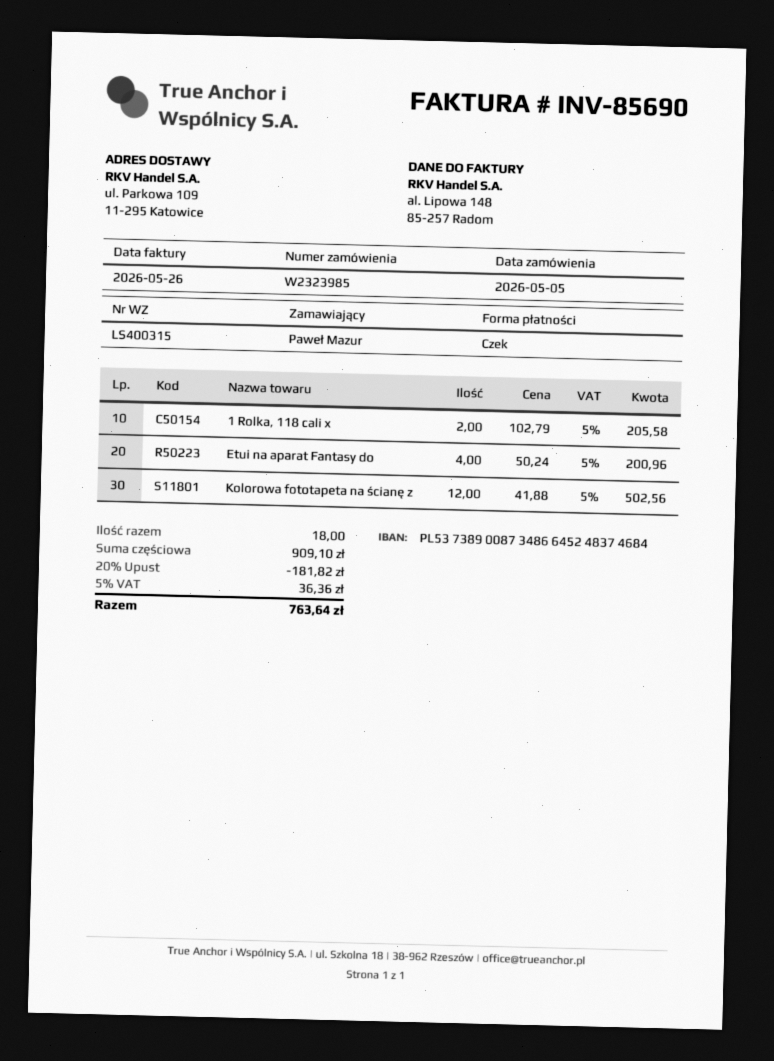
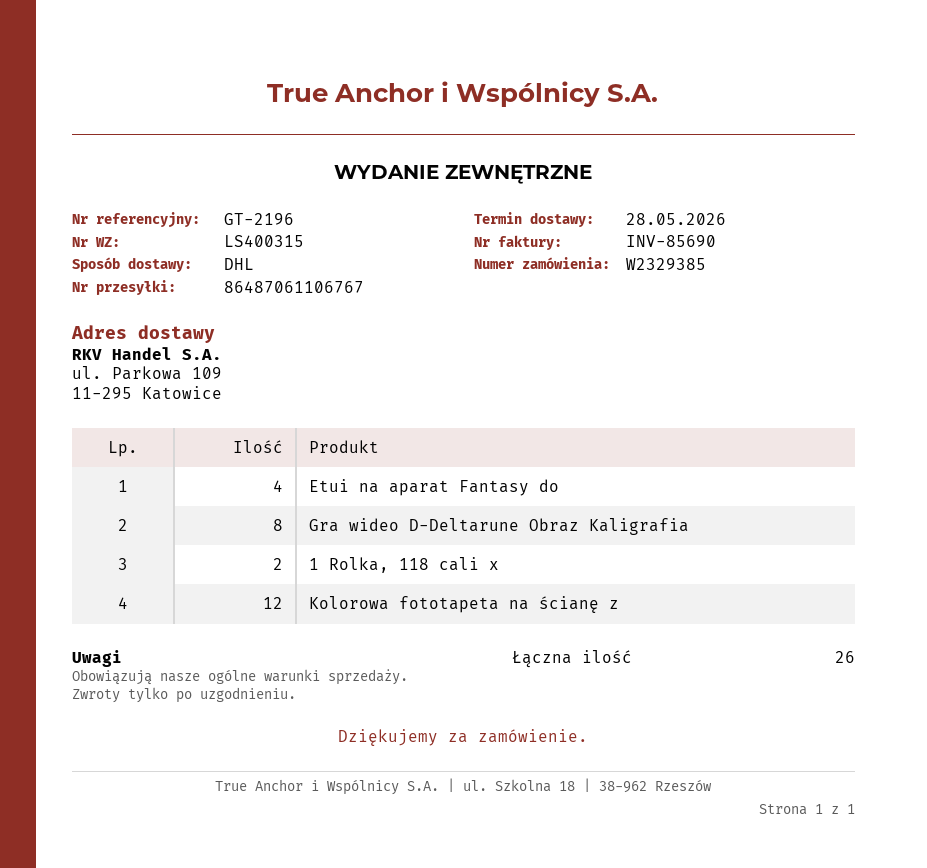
order number: W2323985 -> W2329385
Gra wideo D-Deltarune Obraz Kaligrafia: none -> 8
total quantity: 18 -> 26

